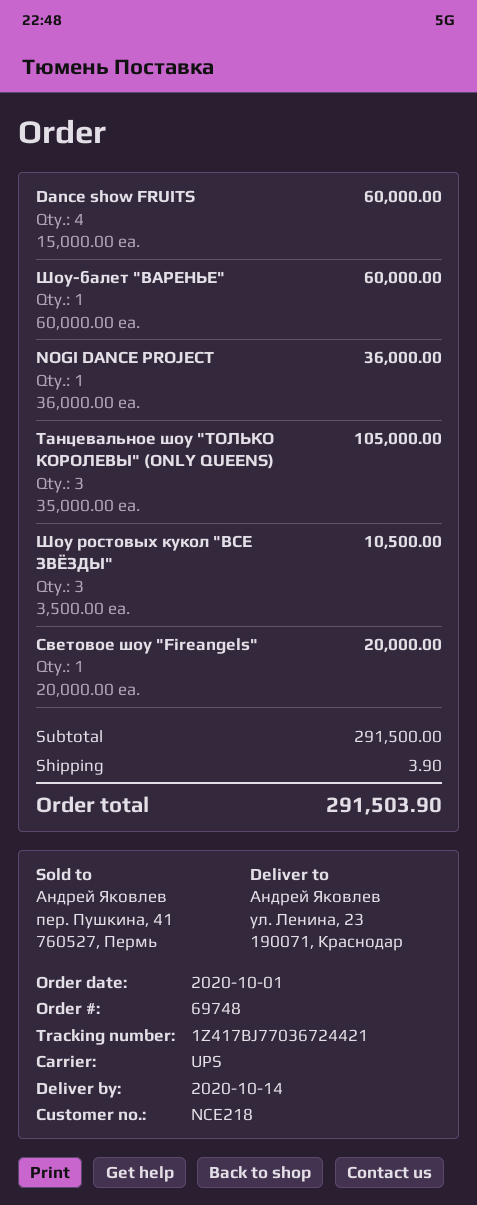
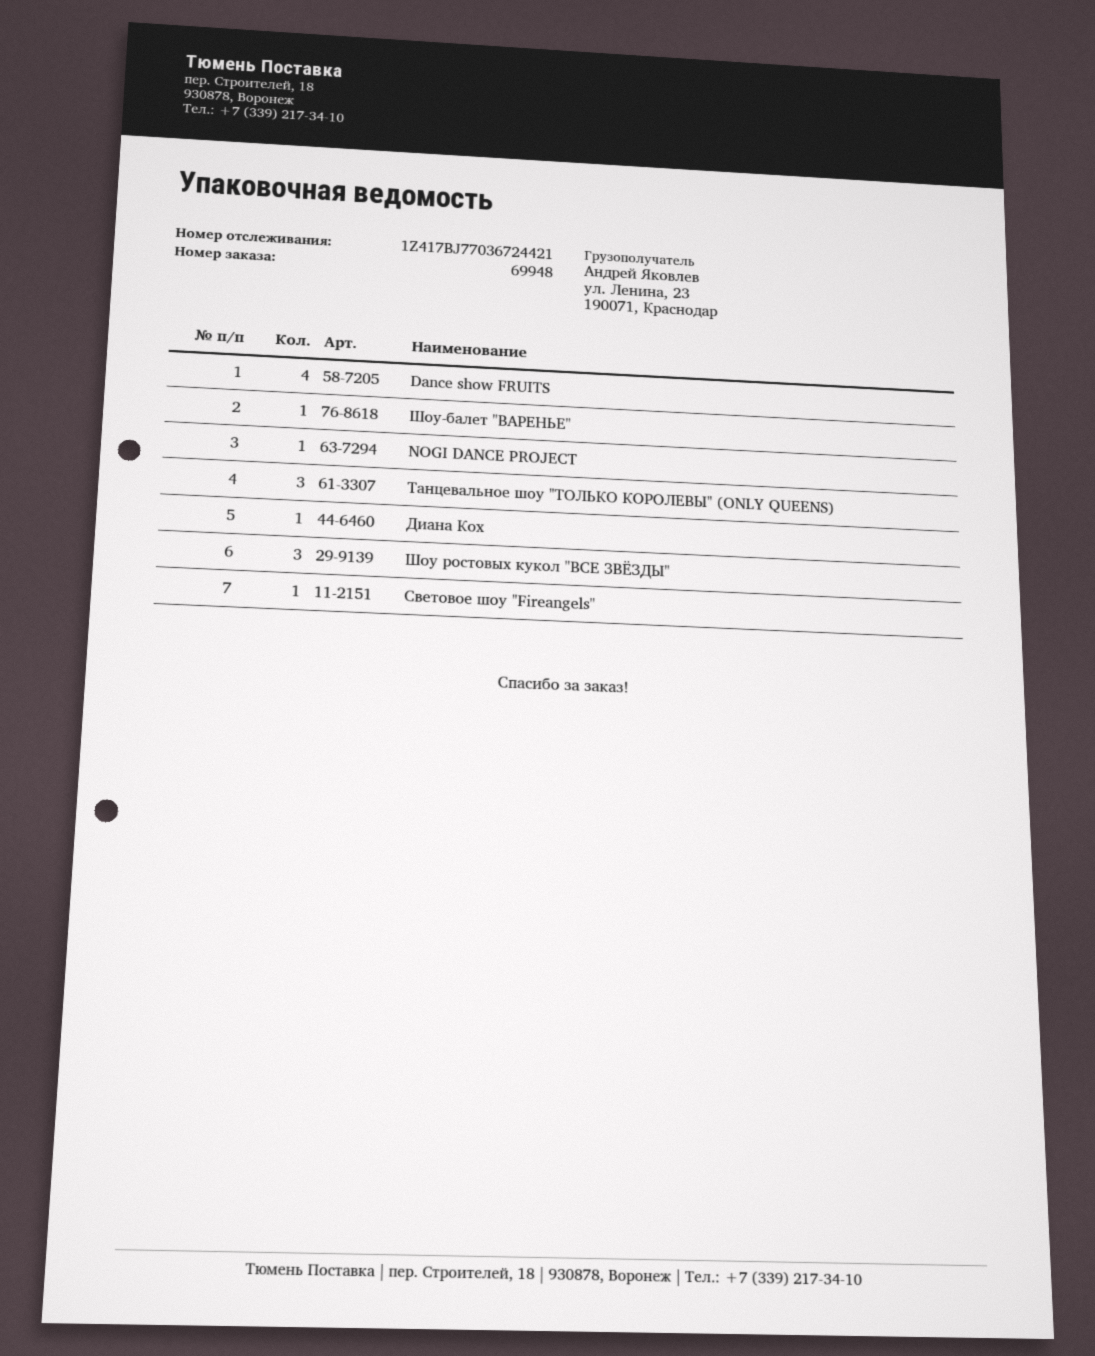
order number: 69748 -> 69948
Диана Кох: none -> 1

